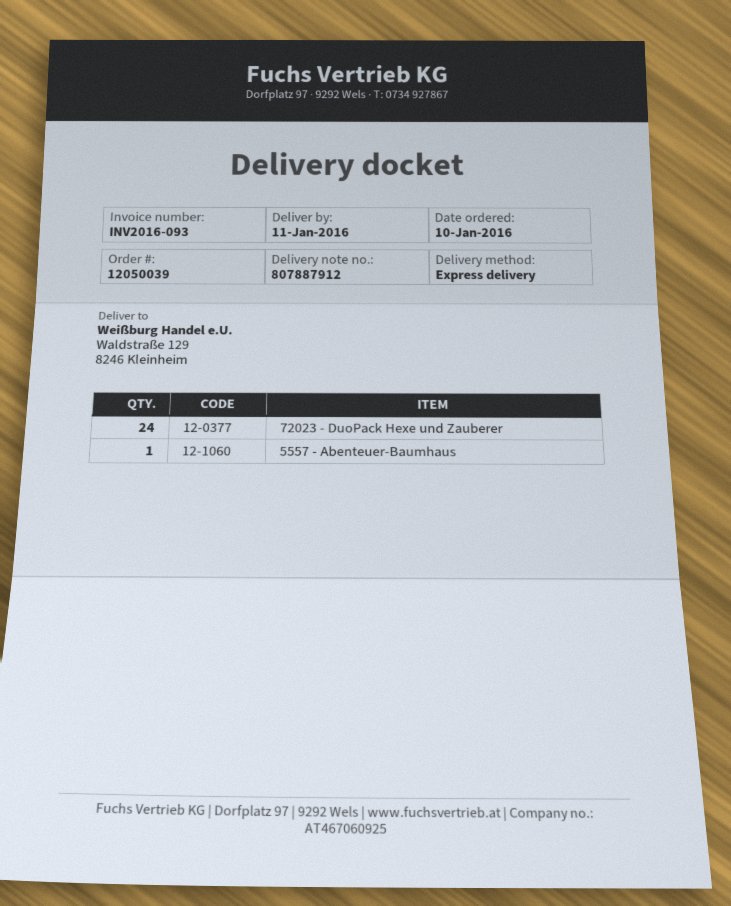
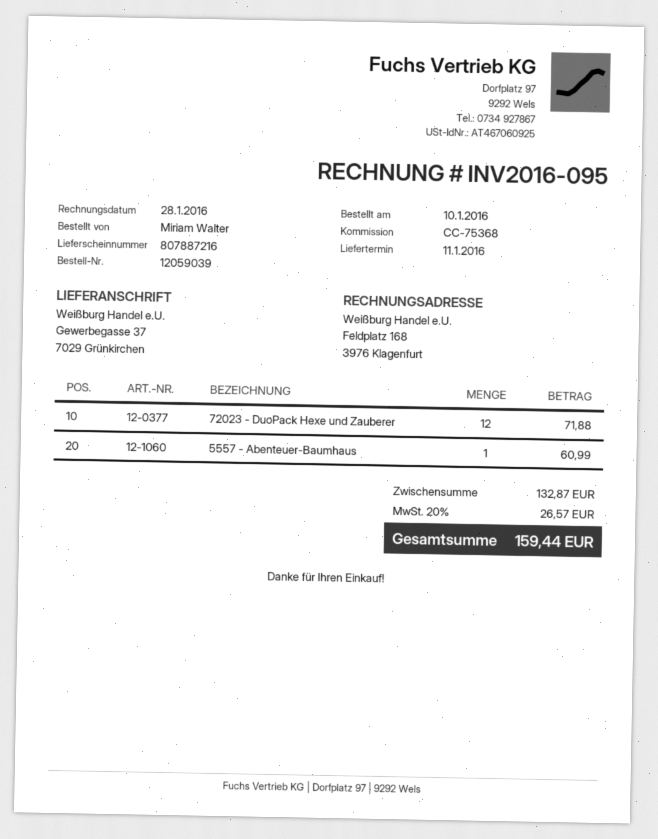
order number: 12050039 -> 12059039
delivery note number: 807887912 -> 807887216
invoice number: INV2016-093 -> INV2016-095
ship to: Waldstraße 129, 8246 Kleinheim -> Gewerbegasse 37, 7029 Grünkirchen
72023 - DuoPack Hexe und Zauberer: 24 -> 12

